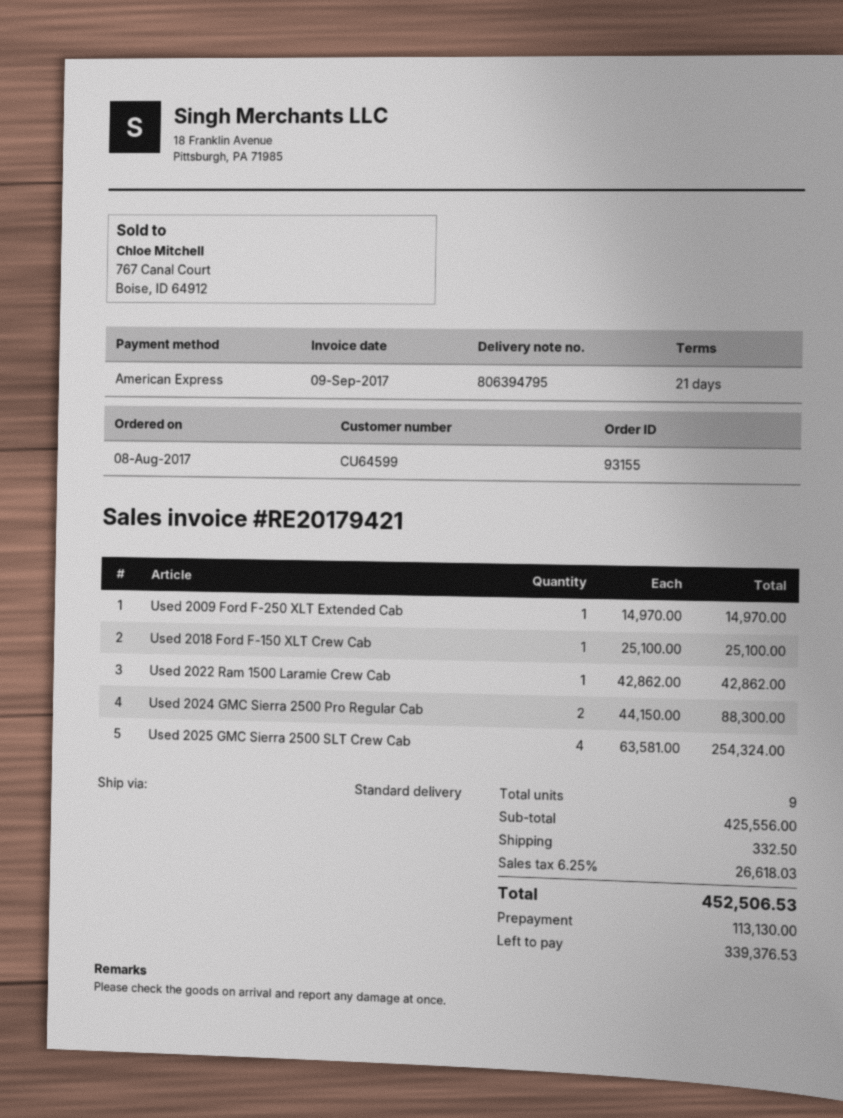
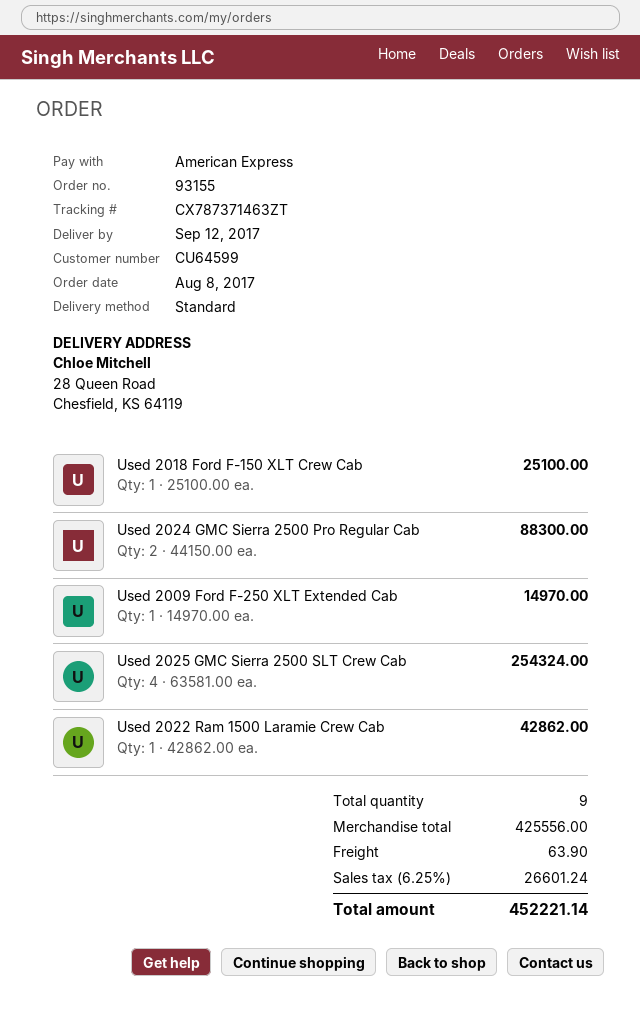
shipping: 332.50 -> 63.90
tax: 6.25% = 26618.03 -> 6.25% = 26601.24
total: 452506.53 -> 452221.14

